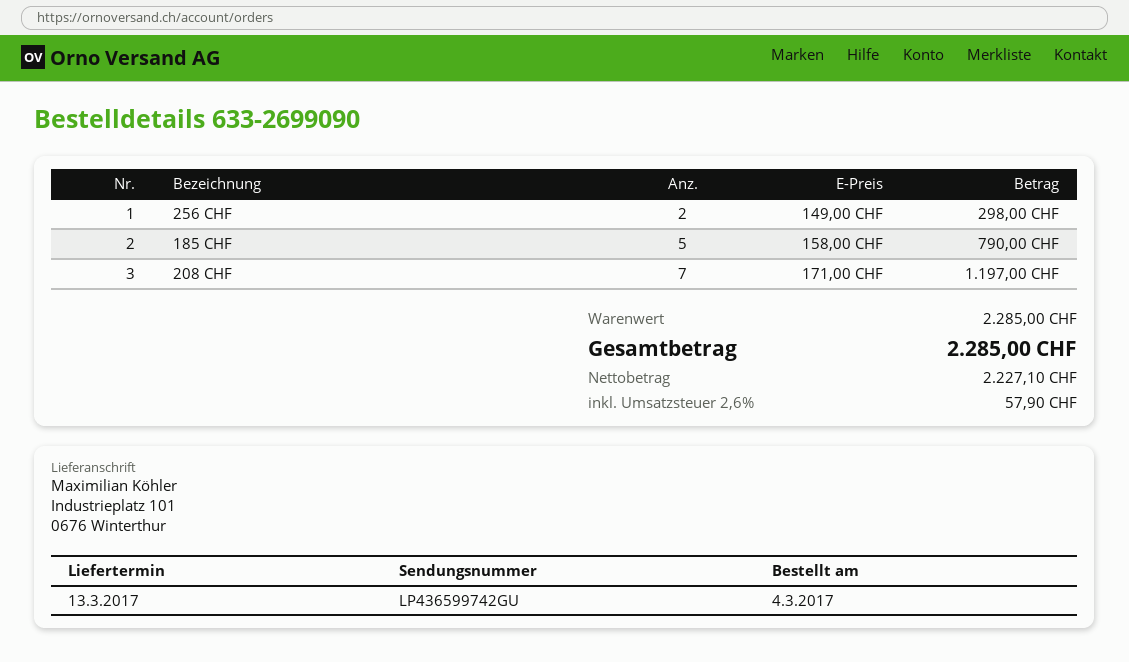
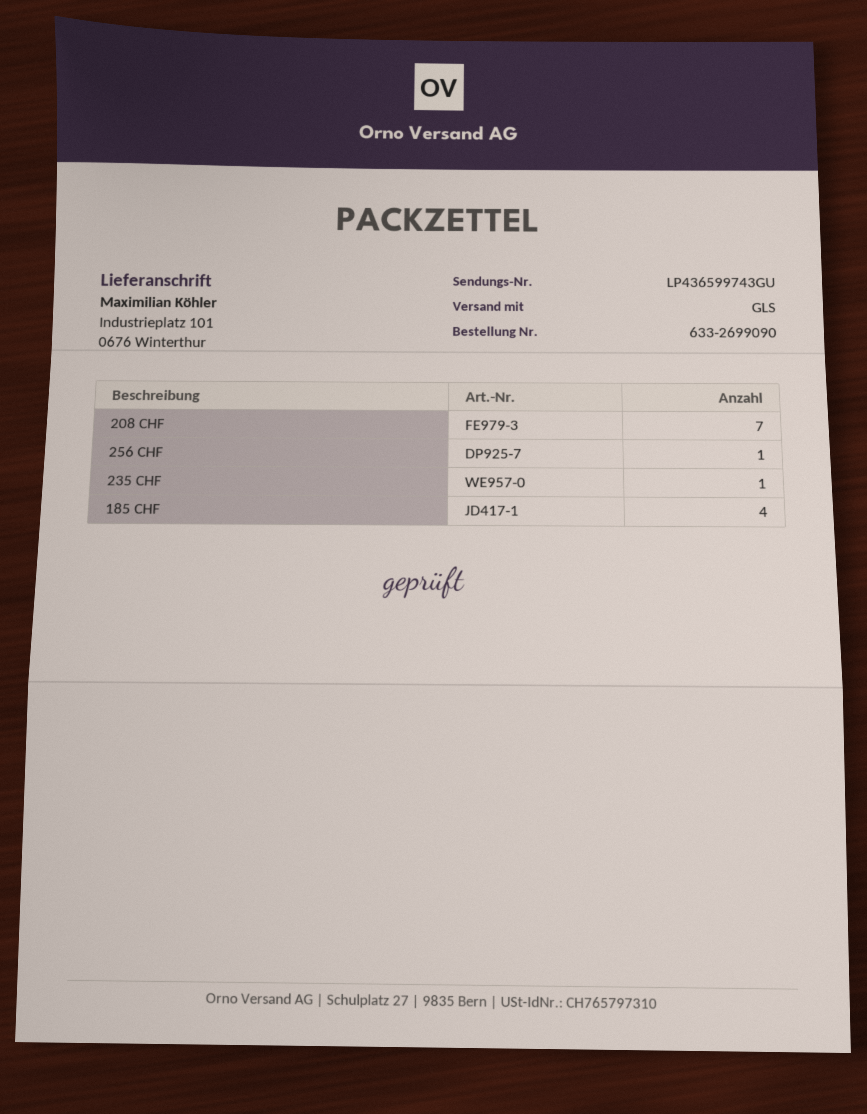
tracking number: LP436599742GU -> LP436599743GU
256 CHF: 2 -> 1
185 CHF: 5 -> 4
235 CHF: none -> 1

